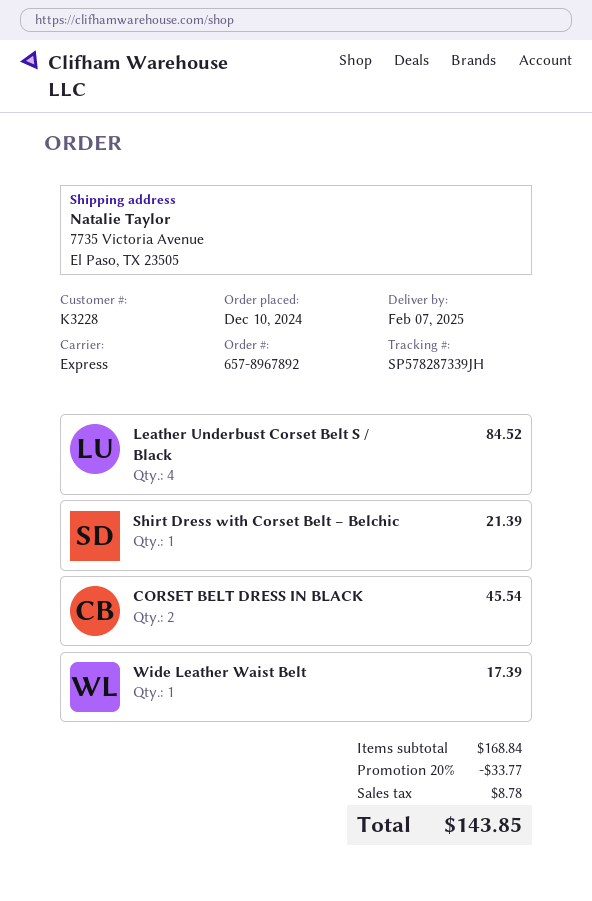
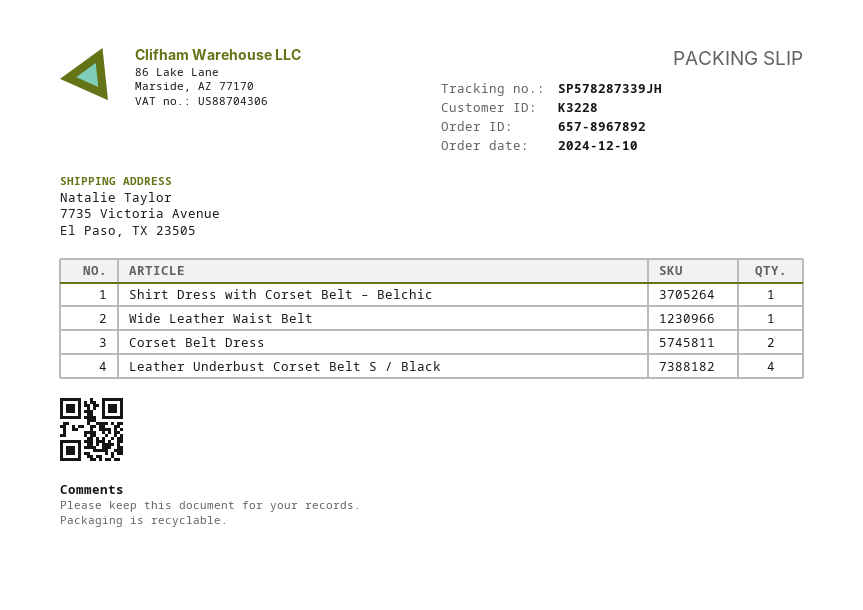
CORSET BELT DRESS IN BLACK: 2 -> none
Corset Belt Dress: none -> 2

